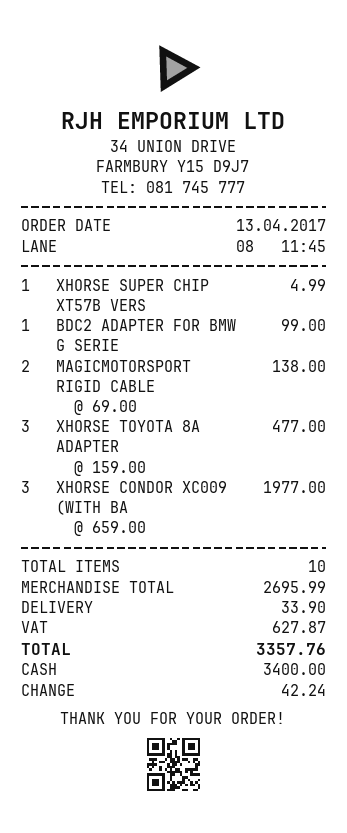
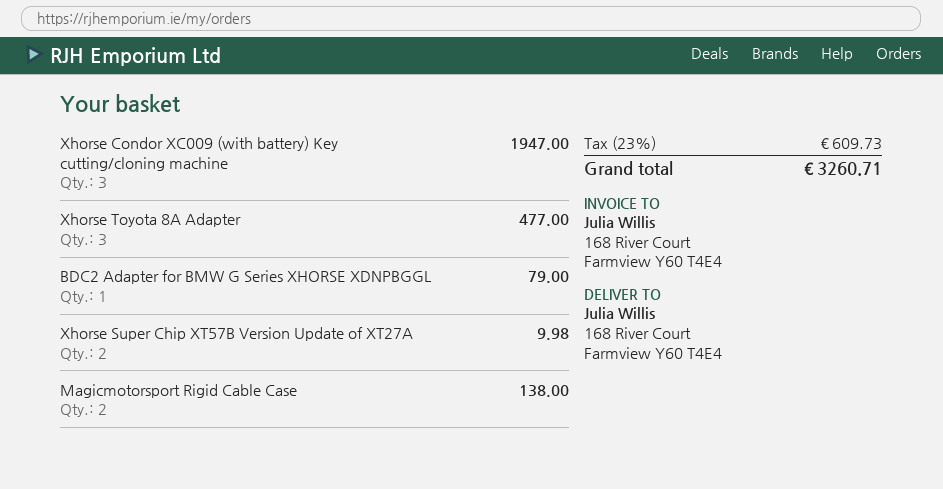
XHORSE SUPER CHIP XT57B VERS: 1 for 4.99 -> 2 for 9.98
BDC2 ADAPTER FOR BMW G SERIE: 1 for 99.00 -> 1 for 79.00
XHORSE CONDOR XC009 (WITH BA: 3 for 1977.00 -> 3 for 1947.00
shipping: 33.90 -> none
tax: 627.87 -> 609.73
total: 3357.76 -> 3260.71

